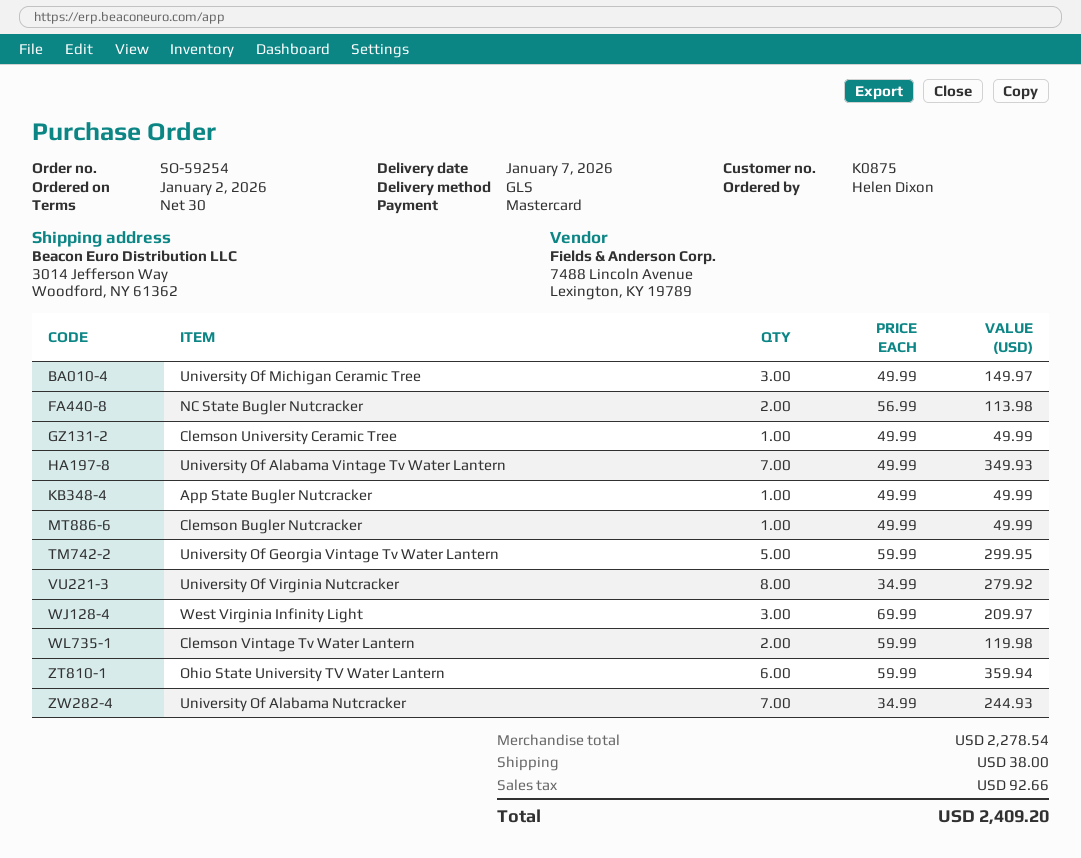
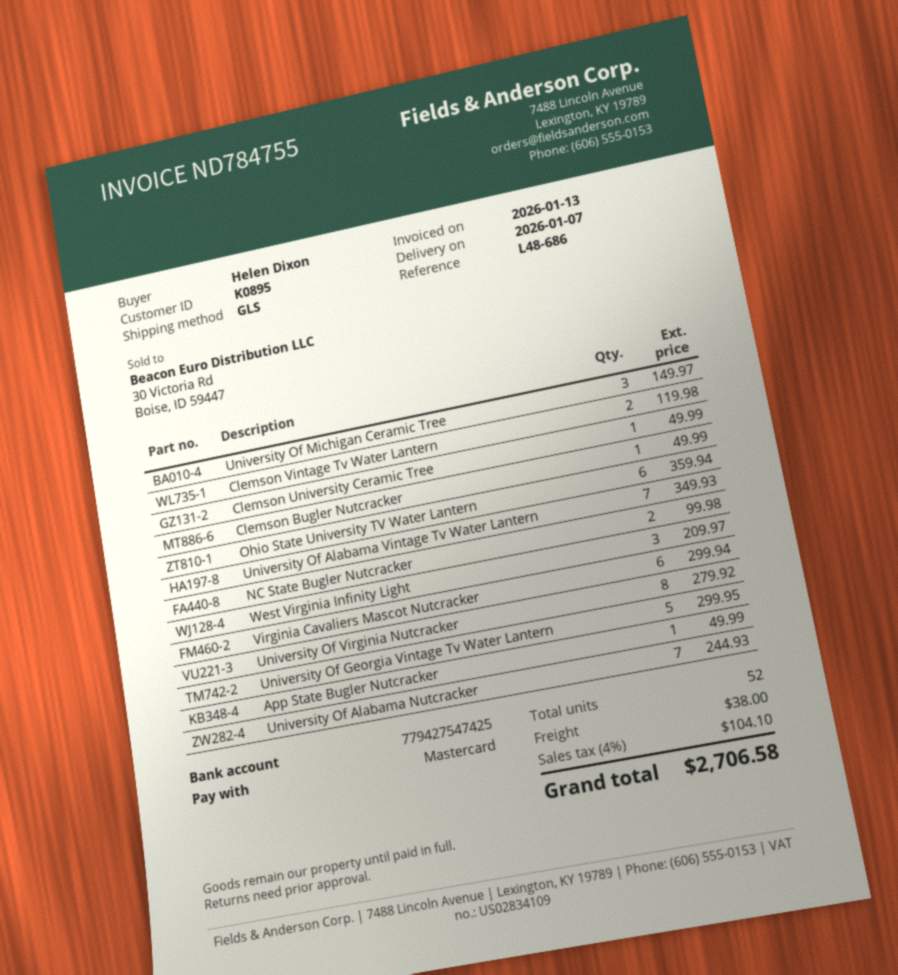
customer number: K0875 -> K0895
NC State Bugler Nutcracker: 2 for 113.98 -> 2 for 99.98
Virginia Cavaliers Mascot Nutcracker: none -> 6 for 299.94
tax: 92.66 -> 104.10
total: 2409.20 -> 2706.58

